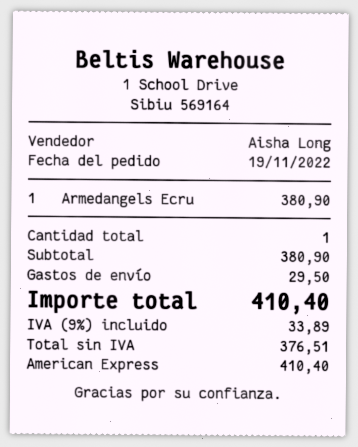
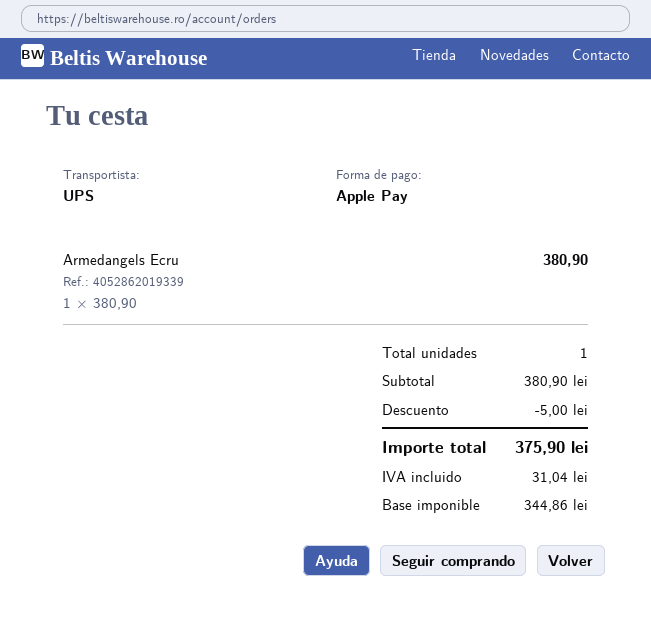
payment method: American Express -> Apple Pay
discount: none -> 5.00
shipping: 29.50 -> none
net: 376.51 -> 344.86
tax: 33.89 -> 31.04
total: 410.40 -> 375.90

